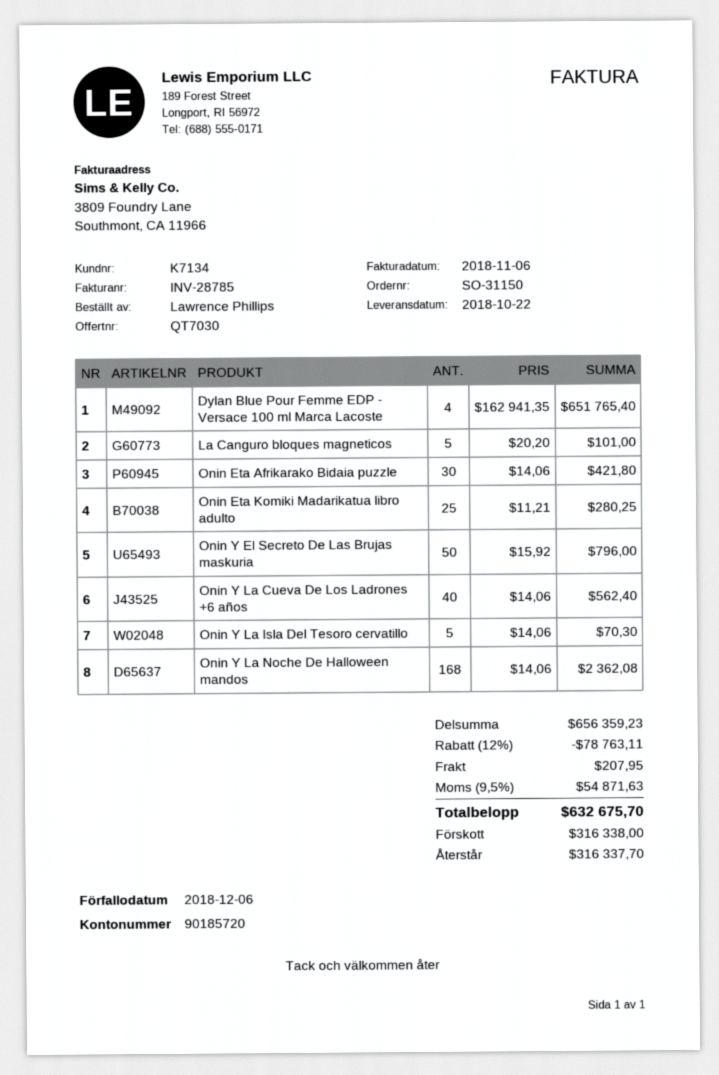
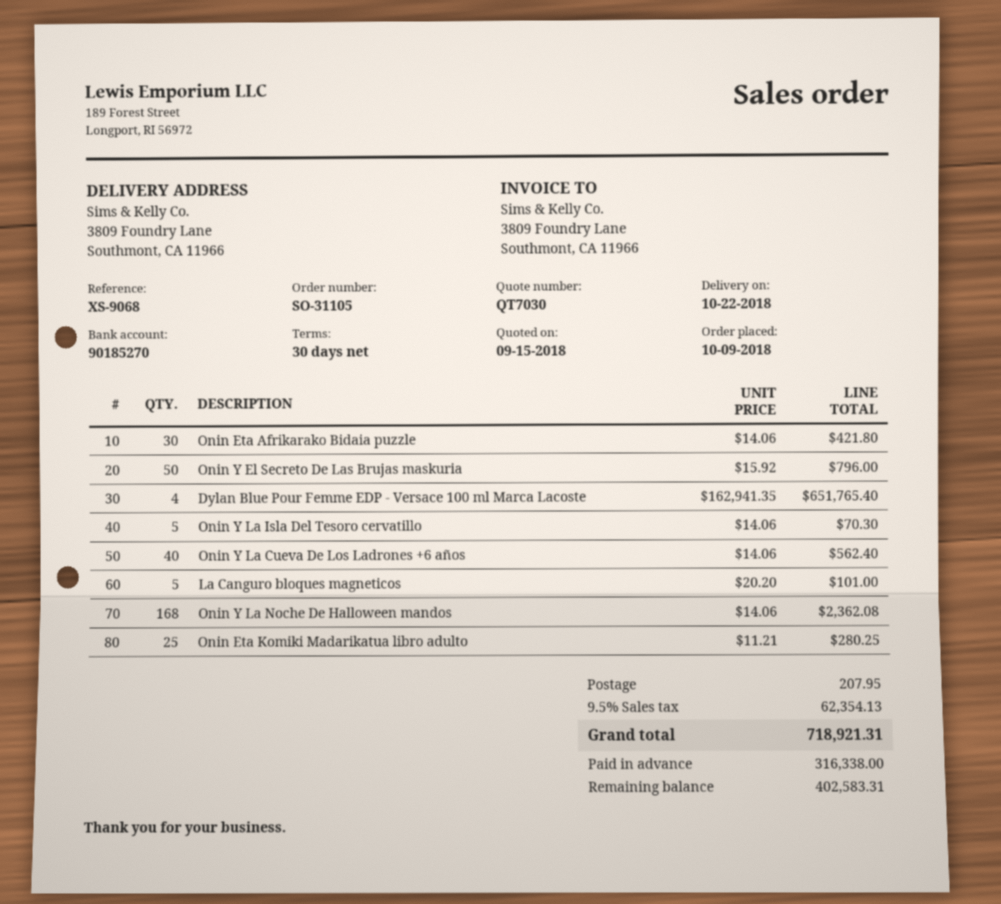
order number: SO-31150 -> SO-31105
bank account: 90185720 -> 90185270
discount: 12% = 78763.11 -> none
tax: 9.5% = 54871.63 -> 9.5% = 62354.13
total: 632675.70 -> 718921.31
balance: 316337.70 -> 402583.31

